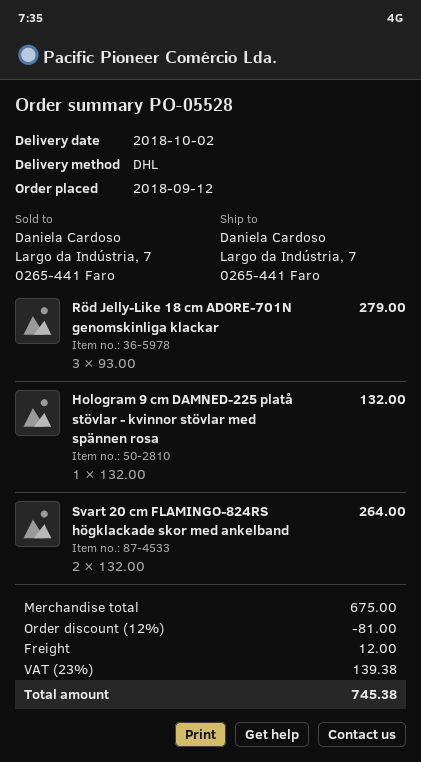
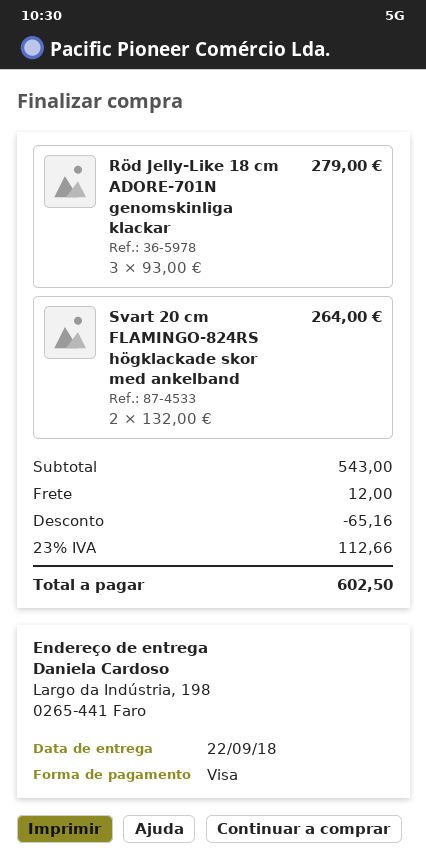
delivery date: 2018-10-02 -> 2018-09-22
ship to: Largo da Indústria, 7, 0265-441 Faro -> Largo da Indústria, 198, 0265-441 Faro
Hologram 9 cm DAMNED-225 platå stövlar - kvinnor stövlar med spännen rosa: 1 x 132.00 = 132.00 -> none
subtotal: 675.00 -> 543.00
discount: 81.00 -> 65.16
tax: 23% = 139.38 -> 23% = 112.66
total: 745.38 -> 602.50

